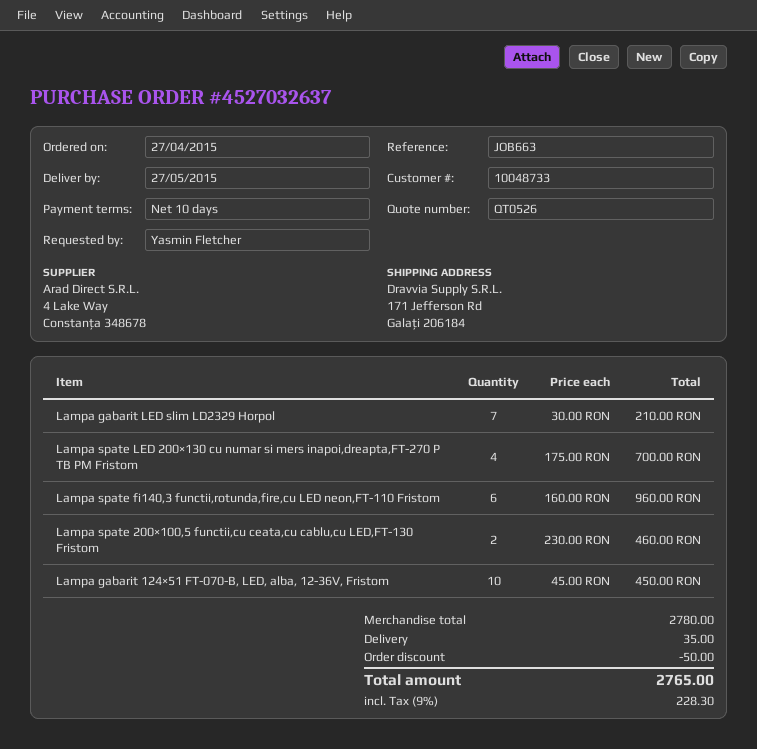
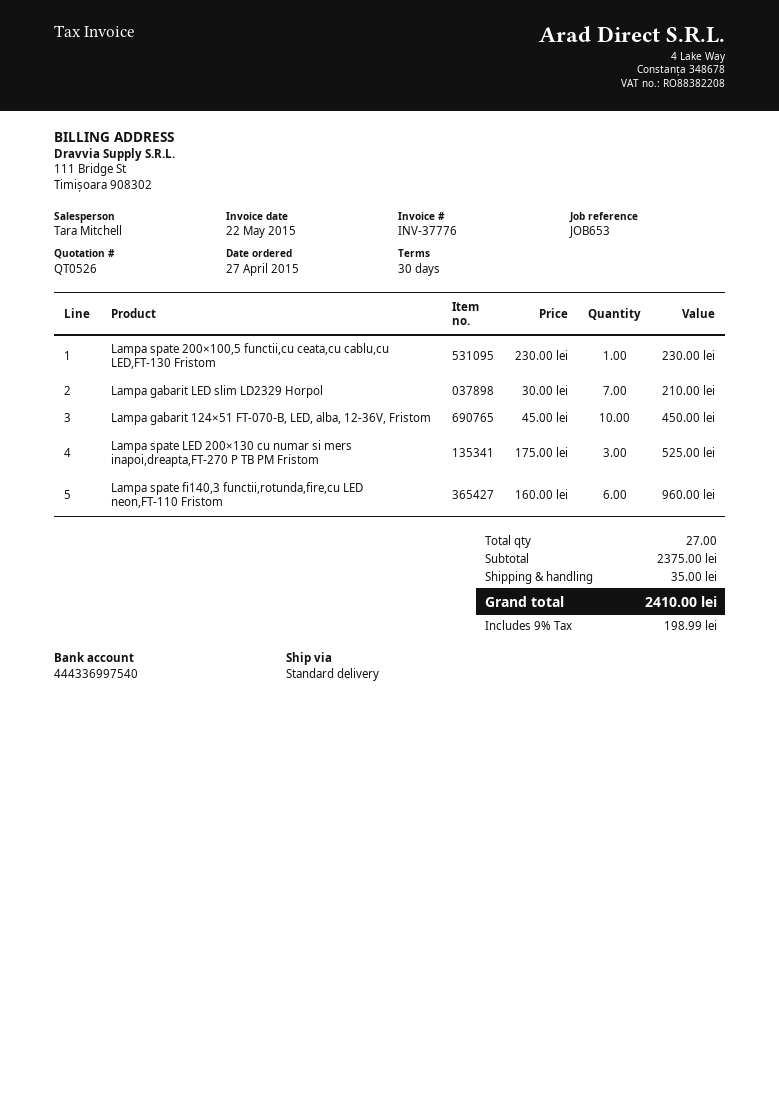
payment terms: 10 days -> 30 days
reference: JOB663 -> JOB653
Lampa spate LED 200×130 cu numar si mers inapoi,dreapta,FT-270 P TB PM Fristom: 4 x 175.00 = 700.00 -> 3 x 175.00 = 525.00
Lampa spate 200×100,5 functii,cu ceata,cu cablu,cu LED,FT-130 Fristom: 2 x 230.00 = 460.00 -> 1 x 230.00 = 230.00
subtotal: 2780.00 -> 2375.00
discount: 50.00 -> none
tax: 9% = 228.30 -> 9% = 198.99
total: 2765.00 -> 2410.00

